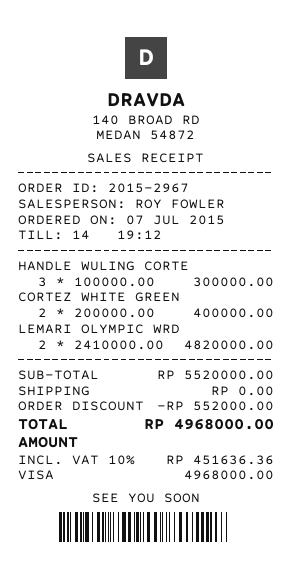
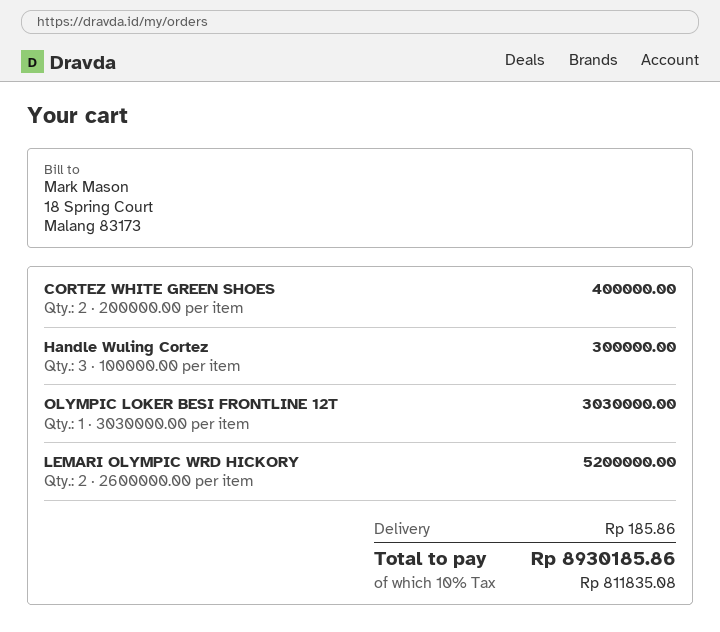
LEMARI OLYMPIC WRD: 2 x 2410000.00 = 4820000.00 -> 2 x 2600000.00 = 5200000.00
OLYMPIC LOKER BESI FRONTLINE 12T: none -> 1 x 3030000.00 = 3030000.00
discount: 552000.00 -> none
shipping: 0.00 -> 185.86
tax: 10% = 451636.36 -> 10% = 811835.08
total: 4968000.00 -> 8930185.86

